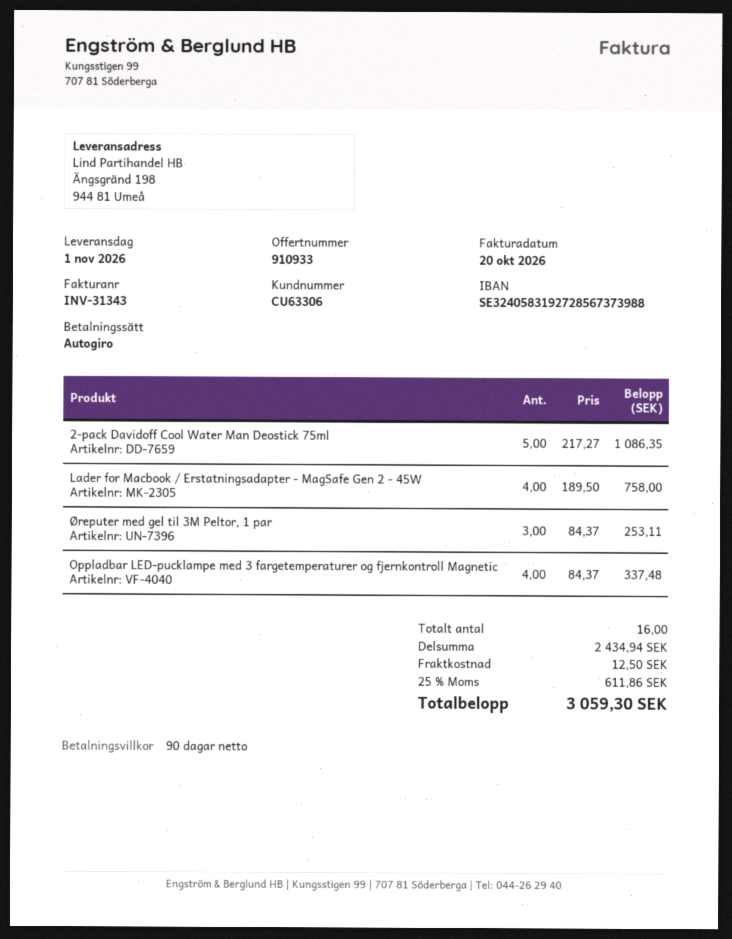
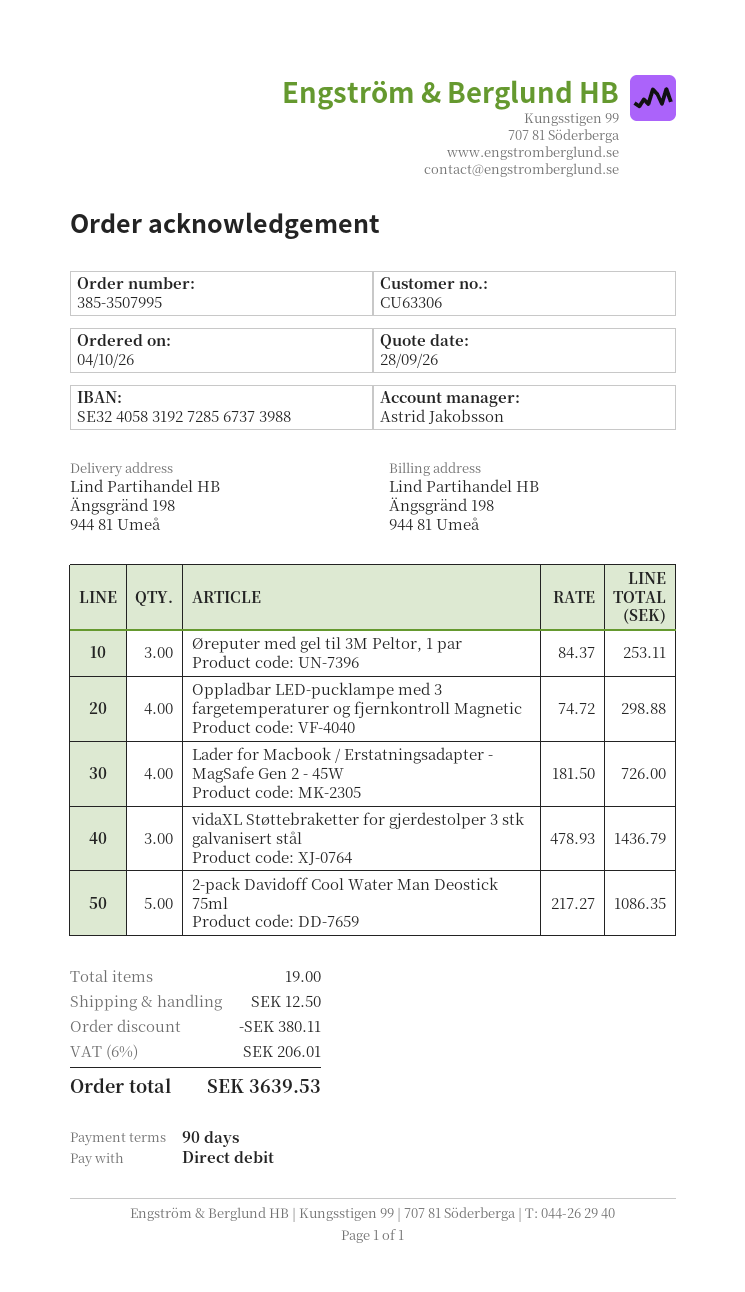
Lader for Macbook / Erstatningsadapter - MagSafe Gen 2 - 45W: 4 x 189.50 = 758.00 -> 4 x 181.50 = 726.00
Oppladbar LED-pucklampe med 3 fargetemperaturer og fjernkontroll Magnetic: 4 x 84.37 = 337.48 -> 4 x 74.72 = 298.88
vidaXL Støttebraketter for gjerdestolper 3 stk galvanisert stål: none -> 3 x 478.93 = 1436.79
total quantity: 16 -> 19
discount: none -> 380.11
tax: 25% = 611.86 -> 6% = 206.01
total: 3059.30 -> 3639.53

